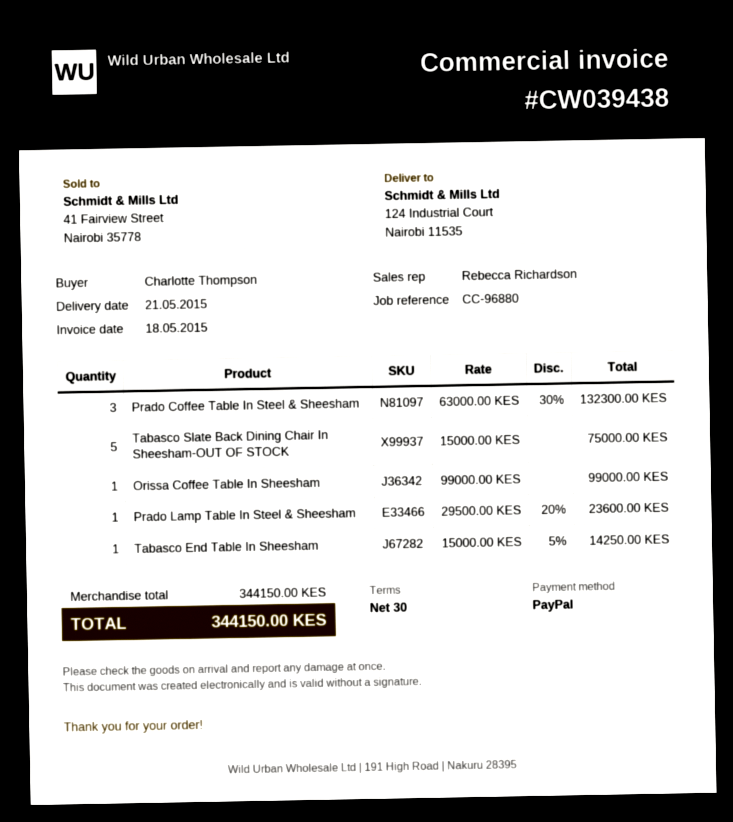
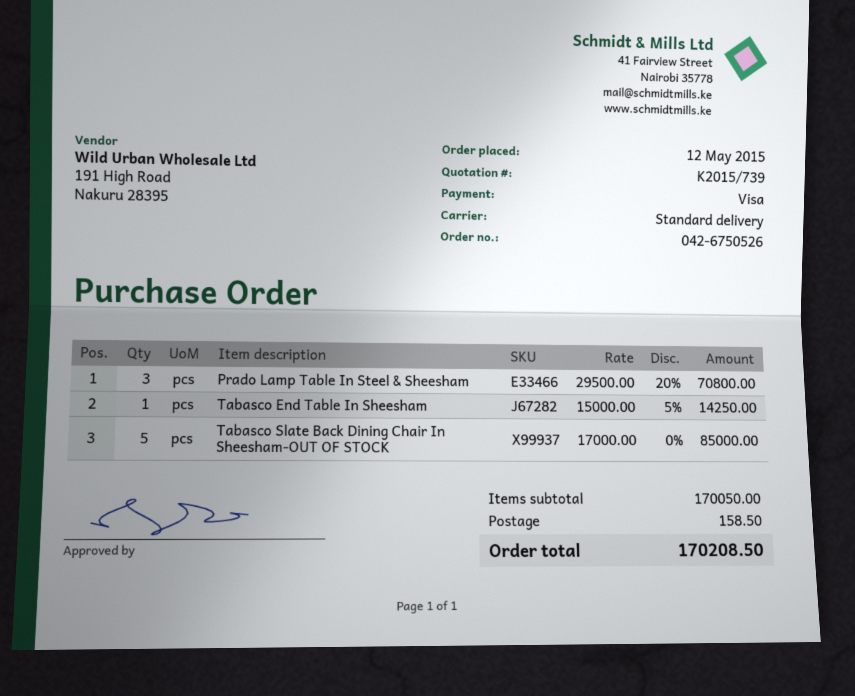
payment method: PayPal -> Visa
Prado Coffee Table In Steel & Sheesham: 3 x 63000.00 - 30% = 132300.00 -> none
Tabasco Slate Back Dining Chair In Sheesham-OUT OF STOCK: 5 x 15000.00 = 75000.00 -> 5 x 17000.00 = 85000.00
Orissa Coffee Table In Sheesham: 1 x 99000.00 = 99000.00 -> none
Prado Lamp Table In Steel & Sheesham: 1 x 29500.00 - 20% = 23600.00 -> 3 x 29500.00 - 20% = 70800.00
subtotal: 344150.00 -> 170050.00
shipping: none -> 158.50
total: 344150.00 -> 170208.50

